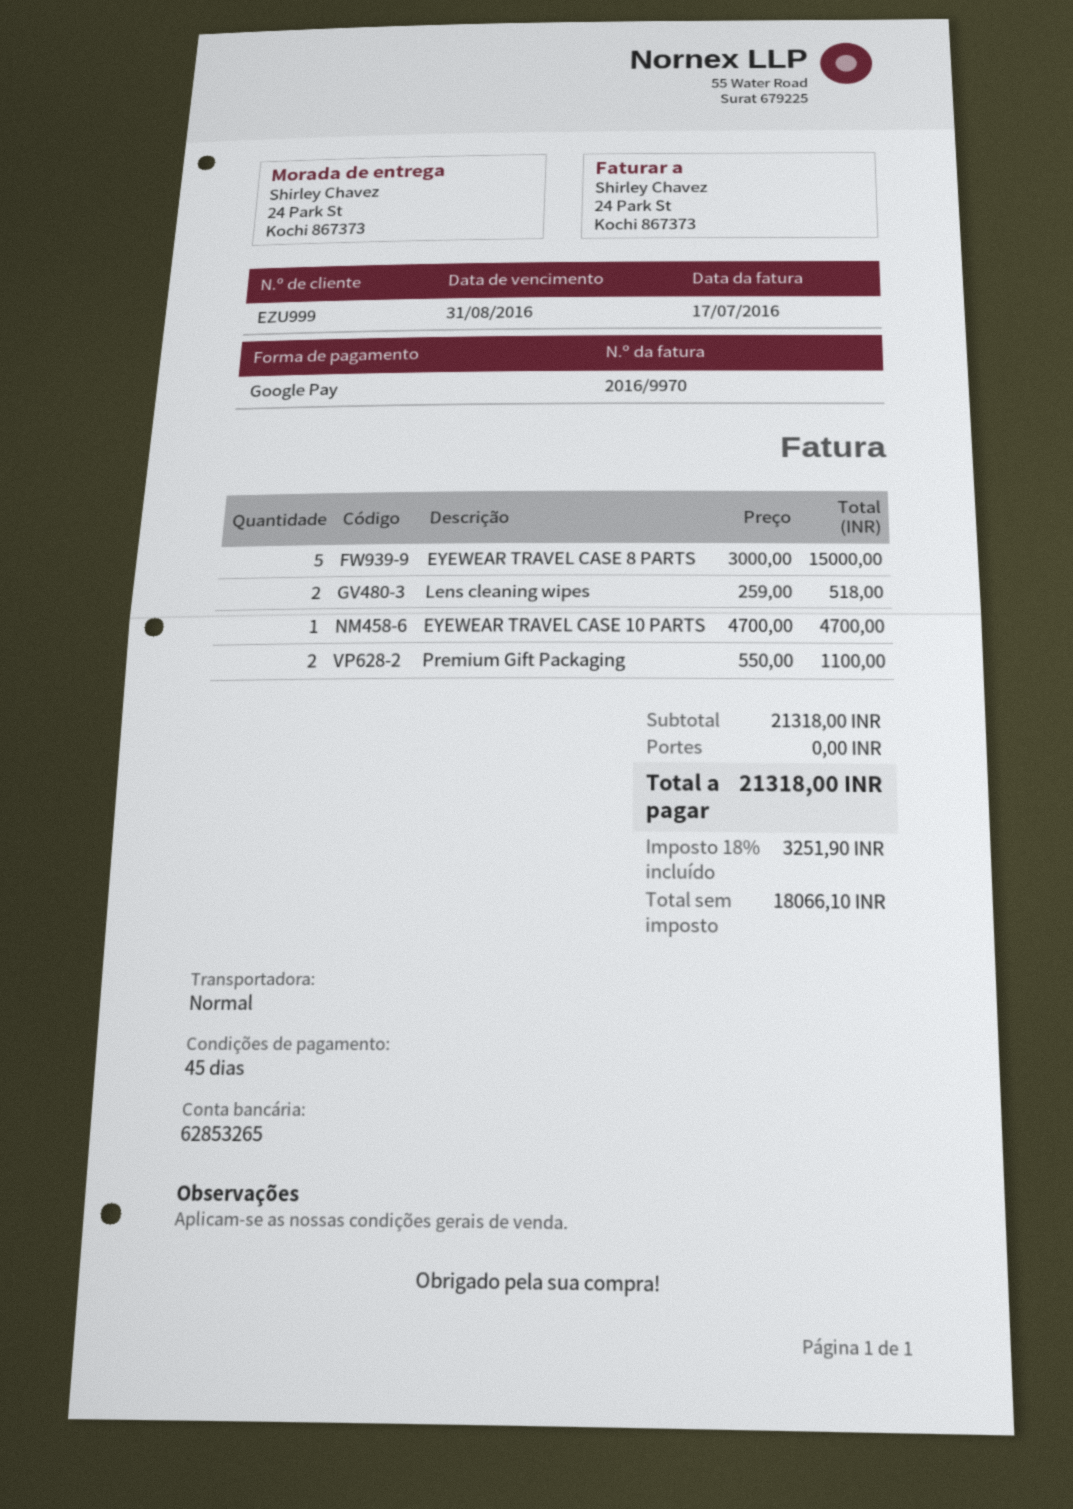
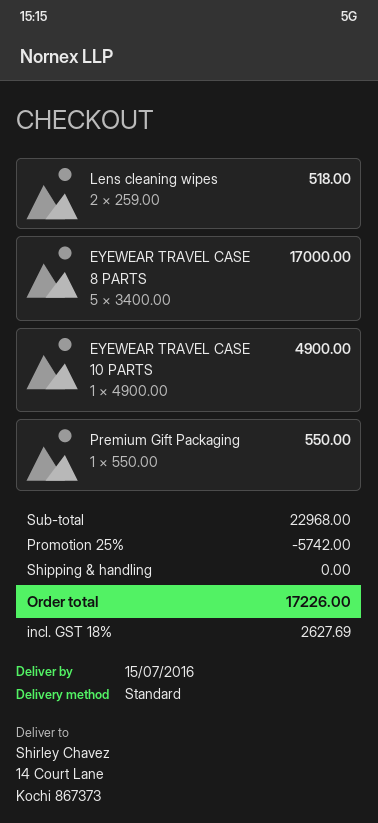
ship to: 24 Park St, Kochi 867373 -> 14 Court Lane, Kochi 867373
EYEWEAR TRAVEL CASE 8 PARTS: 5 x 3000.00 = 15000.00 -> 5 x 3400.00 = 17000.00
EYEWEAR TRAVEL CASE 10 PARTS: 1 x 4700.00 = 4700.00 -> 1 x 4900.00 = 4900.00
Premium Gift Packaging: 2 x 550.00 = 1100.00 -> 1 x 550.00 = 550.00
subtotal: 21318.00 -> 22968.00
discount: none -> 25% = 5742.00
tax: 18% = 3251.90 -> 18% = 2627.69
total: 21318.00 -> 17226.00

